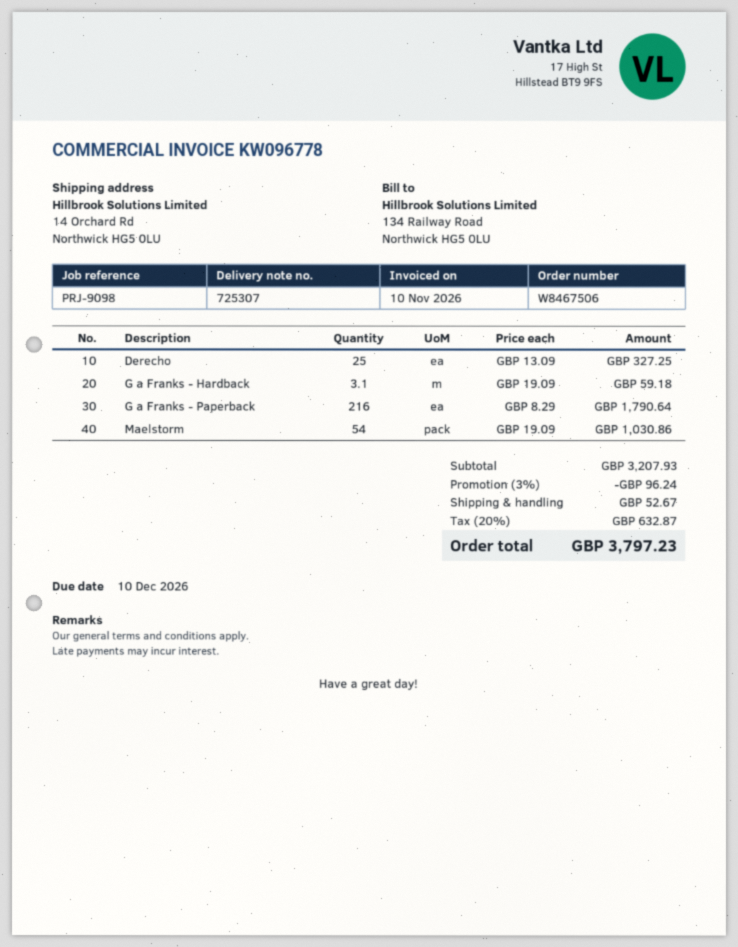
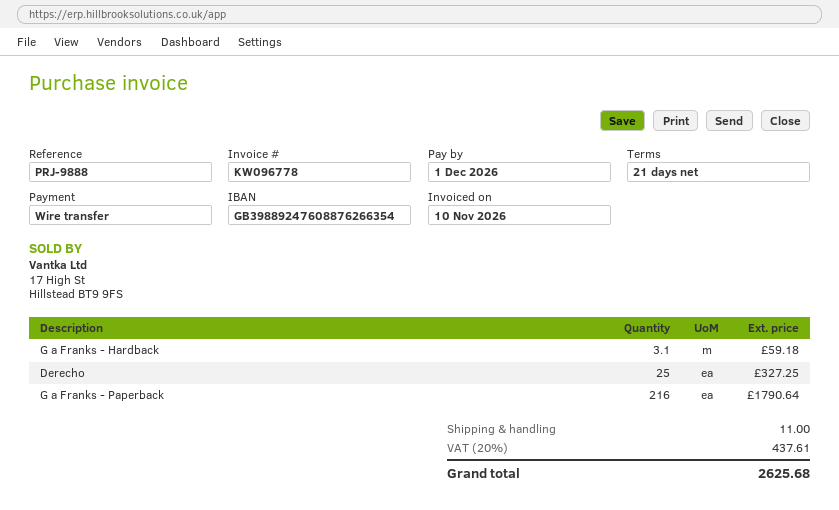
due date: 2026-12-10 -> 2026-12-01
reference: PRJ-9098 -> PRJ-9888
Maelstorm: 54 for 1030.86 -> none
discount: 3% = 96.24 -> none
shipping: 52.67 -> 11.00
tax: 20% = 632.87 -> 20% = 437.61
total: 3797.23 -> 2625.68

